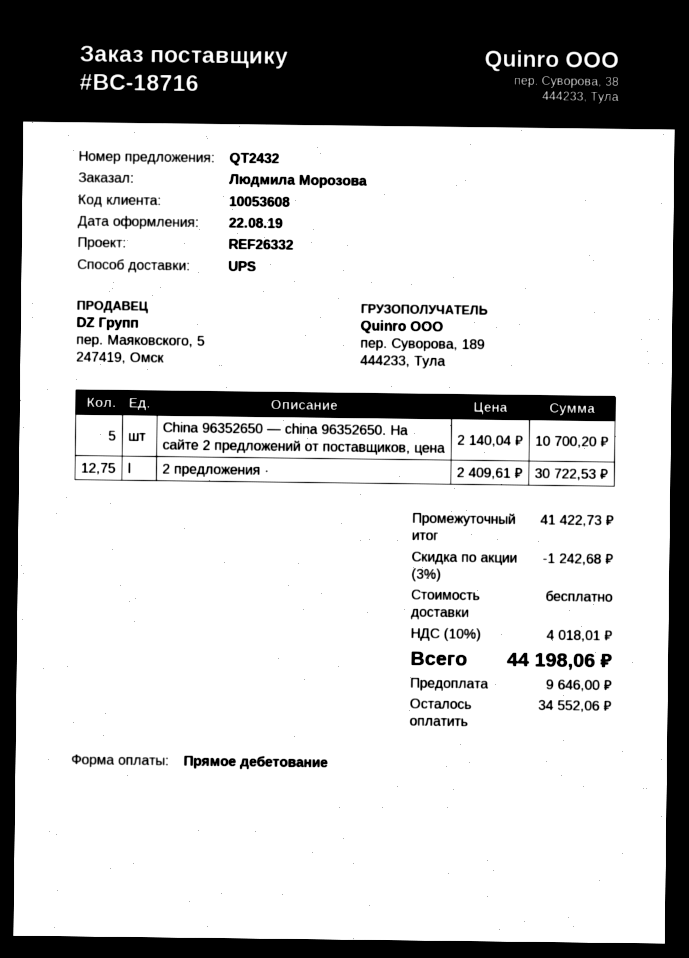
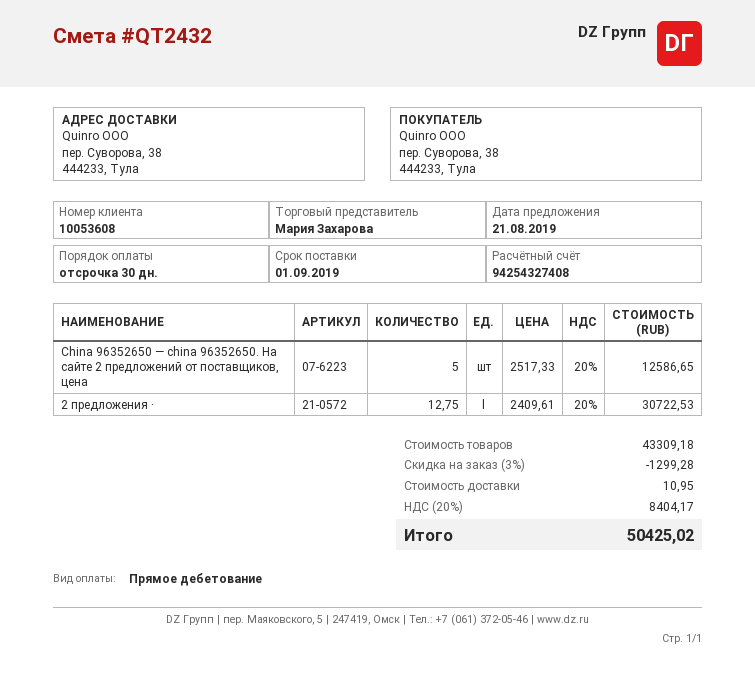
ship to: пер. Суворова, 189, 444233, Тула -> пер. Суворова, 38, 444233, Тула
China 96352650 — china 96352650. На сайте 2 предложений от поставщиков, цена: 5 x 2140.04 = 10700.20 -> 5 x 2517.33 = 12586.65
subtotal: 41422.73 -> 43309.18
discount: 3% = 1242.68 -> 3% = 1299.28
shipping: 0.00 -> 10.95
tax: 10% = 4018.01 -> 20% = 8404.17
total: 44198.06 -> 50425.02

